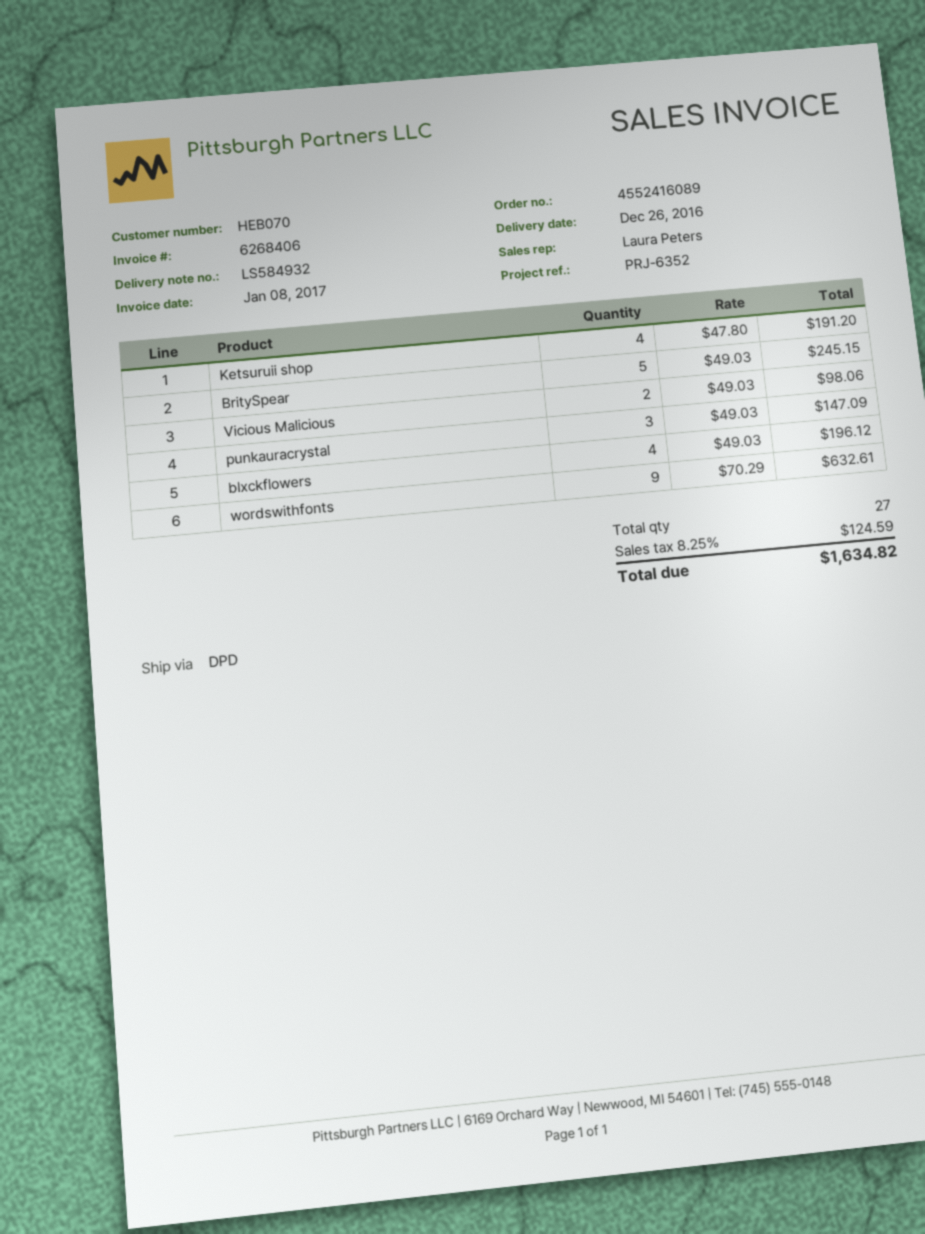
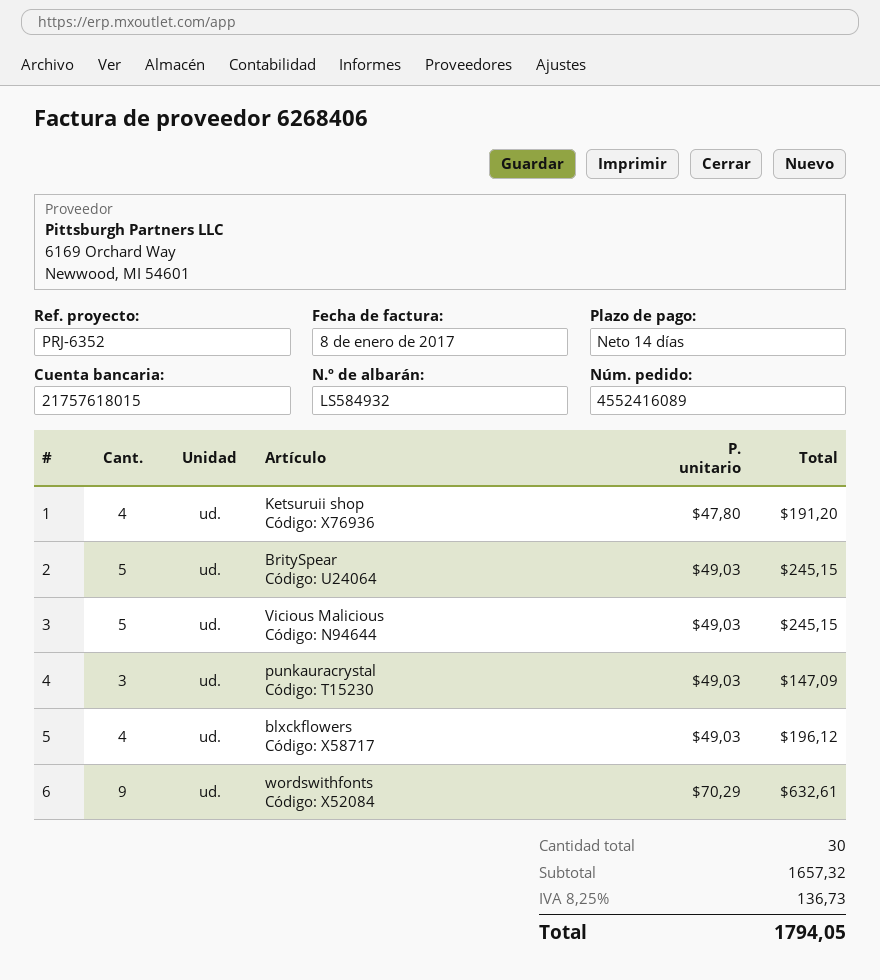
Vicious Malicious: 2 x 49.03 = 98.06 -> 5 x 49.03 = 245.15
total quantity: 27 -> 30
tax: 8.25% = 124.59 -> 8.25% = 136.73
total: 1634.82 -> 1794.05

